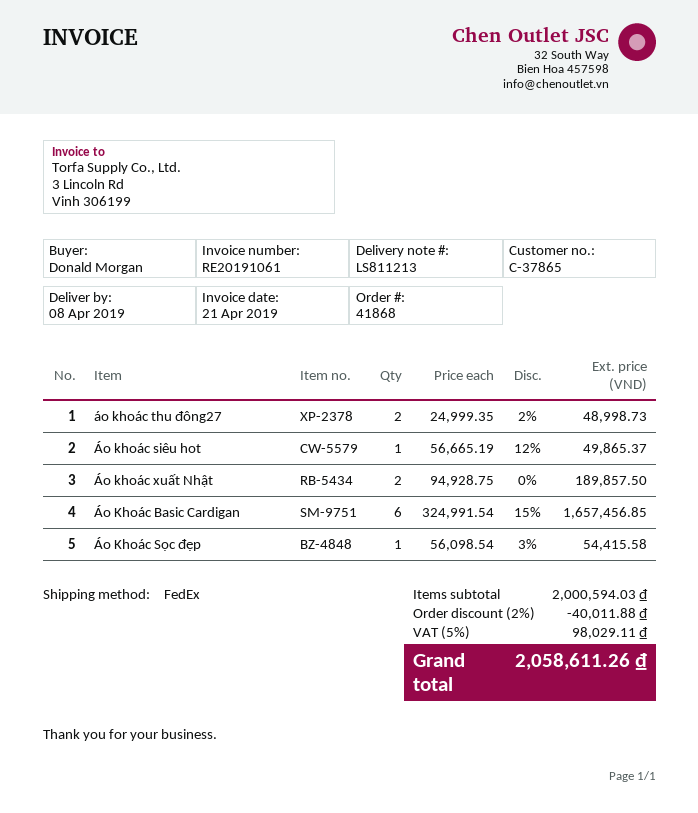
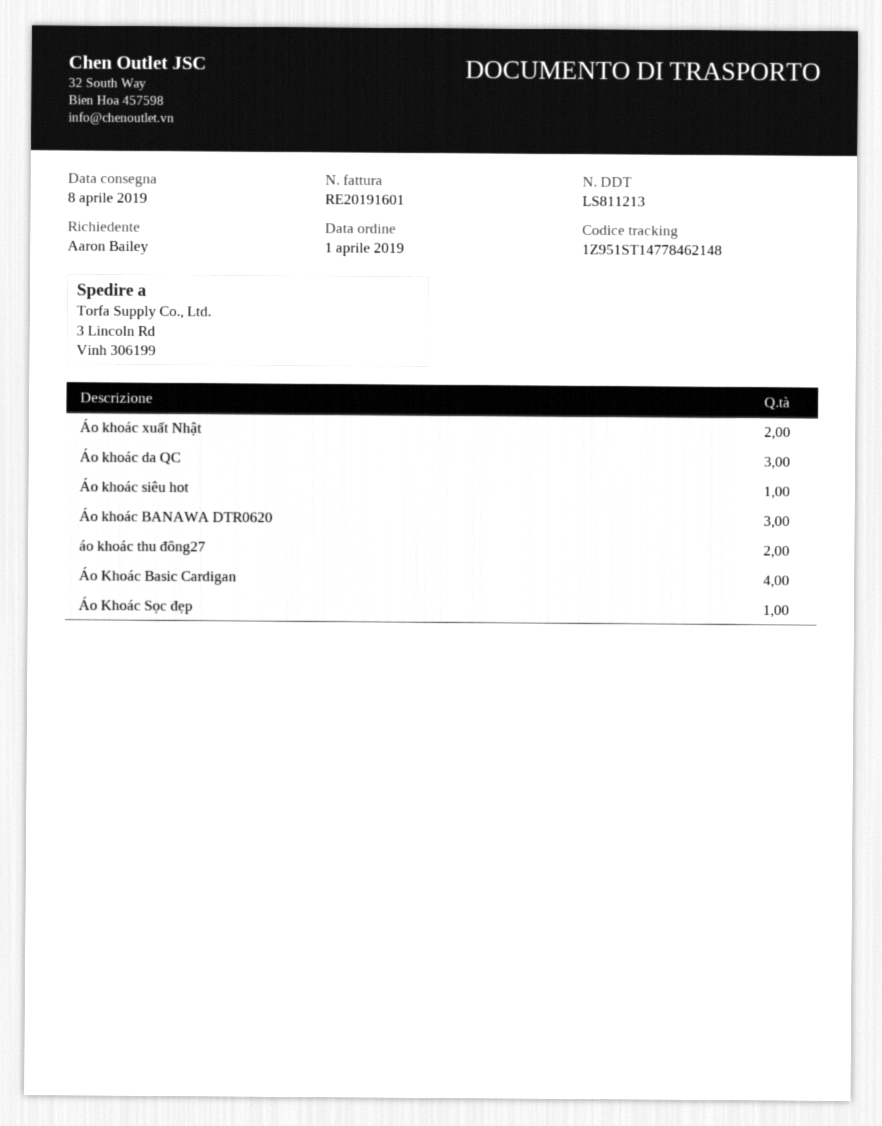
invoice number: RE20191061 -> RE20191601
ordered by: Donald Morgan -> Aaron Bailey
Áo Khoác Basic Cardigan: 6 -> 4
Áo khoác da QC: none -> 3
Áo khoác BANAWA DTR0620: none -> 3

